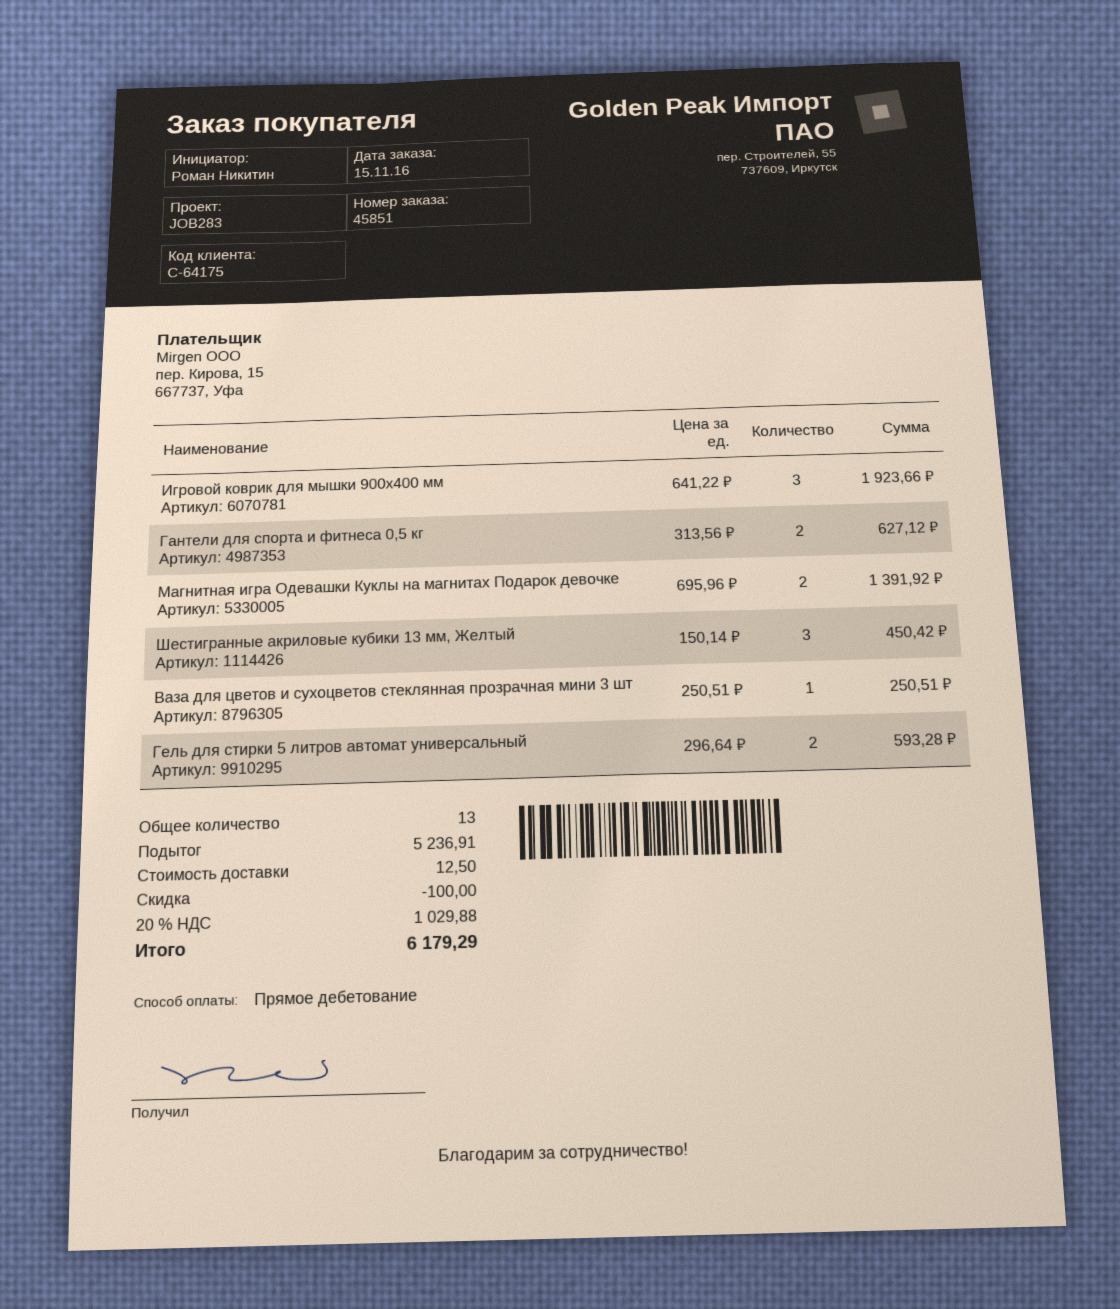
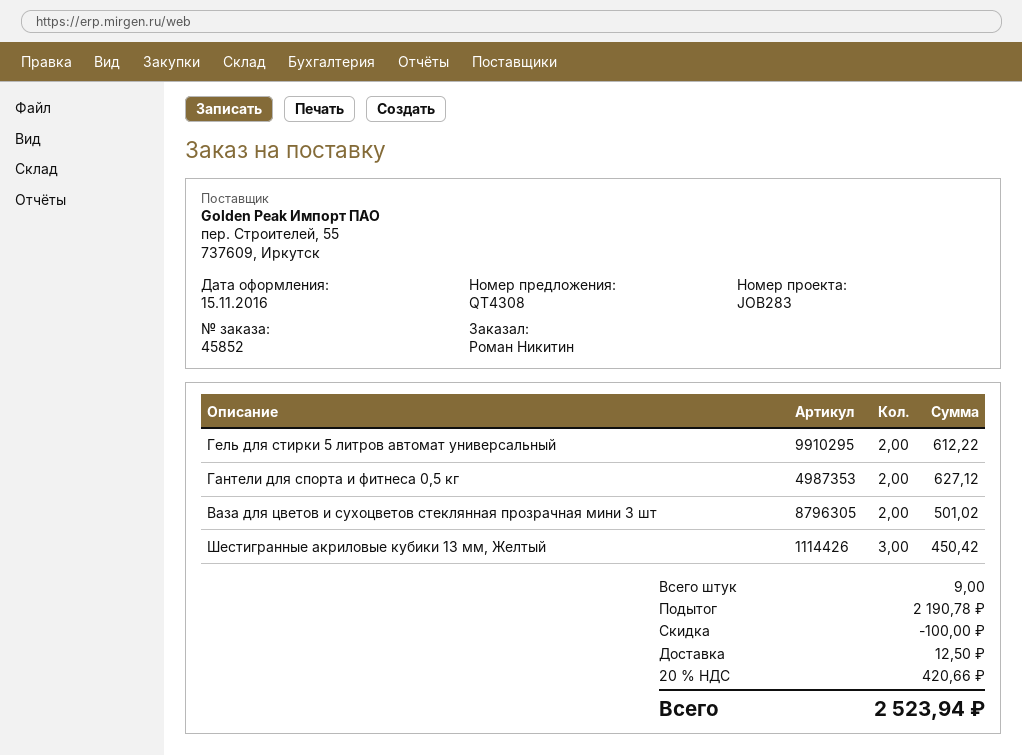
order number: 45851 -> 45852
Игровой коврик для мышки 900х400 мм: 3 for 1923.66 -> none
Магнитная игра Одевашки Куклы на магнитах Подарок девочке: 2 for 1391.92 -> none
Ваза для цветов и сухоцветов стеклянная прозрачная мини 3 шт: 1 for 250.51 -> 2 for 501.02
Гель для стирки 5 литров автомат универсальный: 2 for 593.28 -> 2 for 612.22
total quantity: 13 -> 9
subtotal: 5236.91 -> 2190.78
tax: 20% = 1029.88 -> 20% = 420.66
total: 6179.29 -> 2523.94

